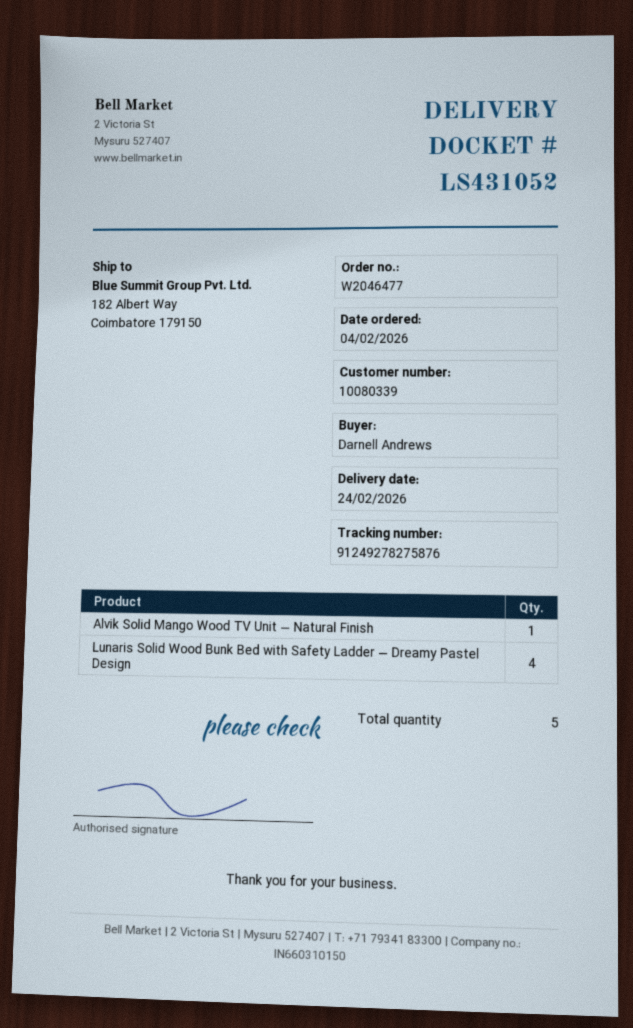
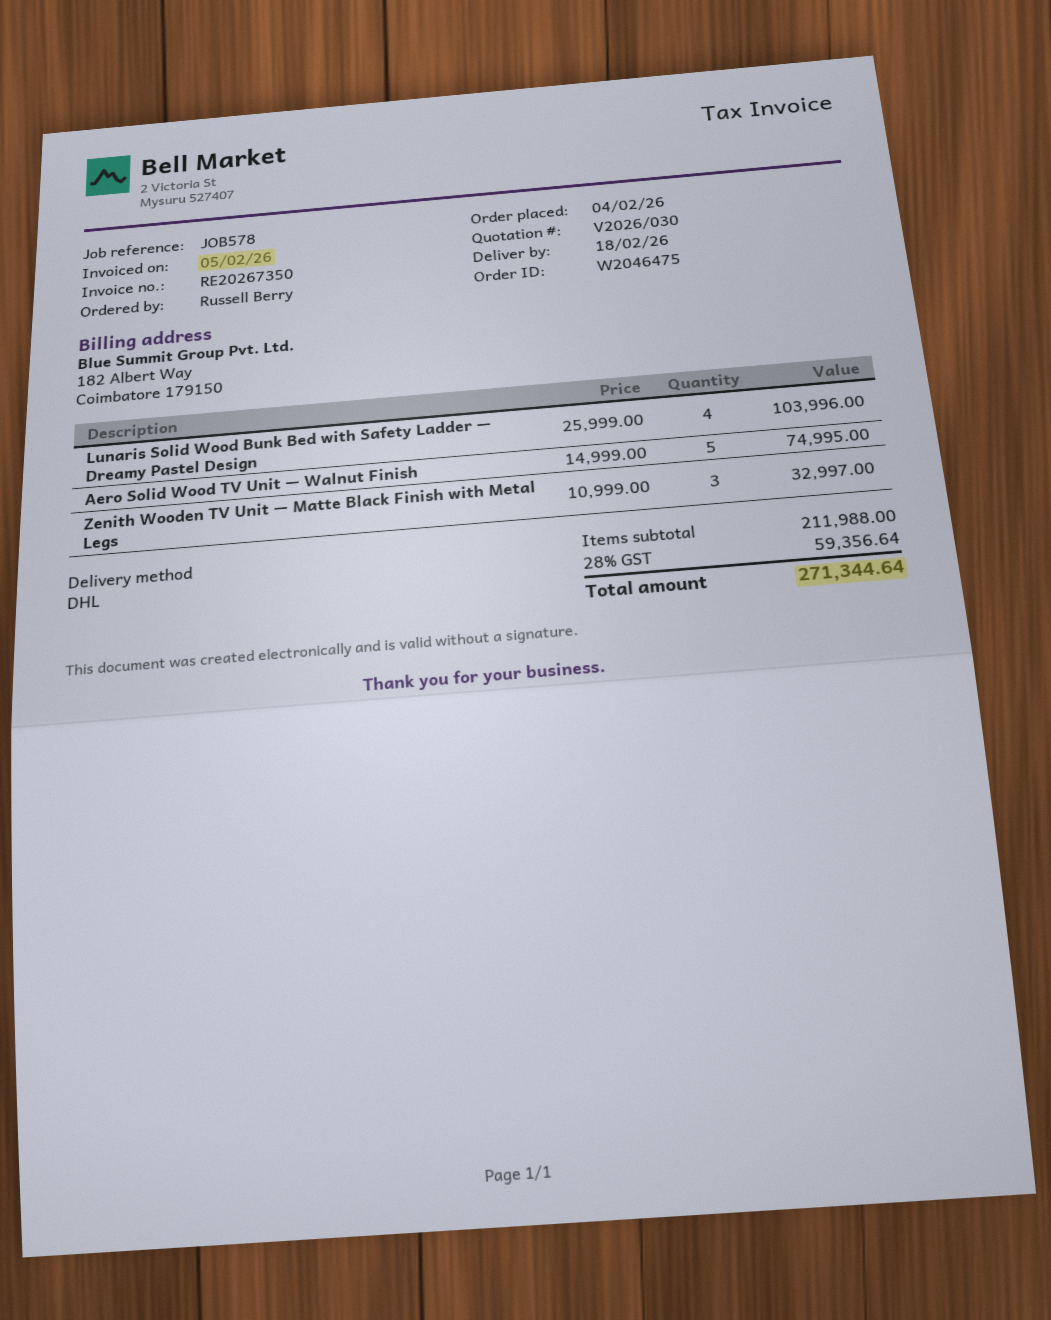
order number: W2046477 -> W2046475
delivery date: 2026-02-24 -> 2026-02-18
ordered by: Darnell Andrews -> Russell Berry
Alvik Solid Mango Wood TV Unit — Natural Finish: 1 -> none
Aero Solid Wood TV Unit — Walnut Finish: none -> 5
Zenith Wooden TV Unit — Matte Black Finish with Metal Legs: none -> 3

